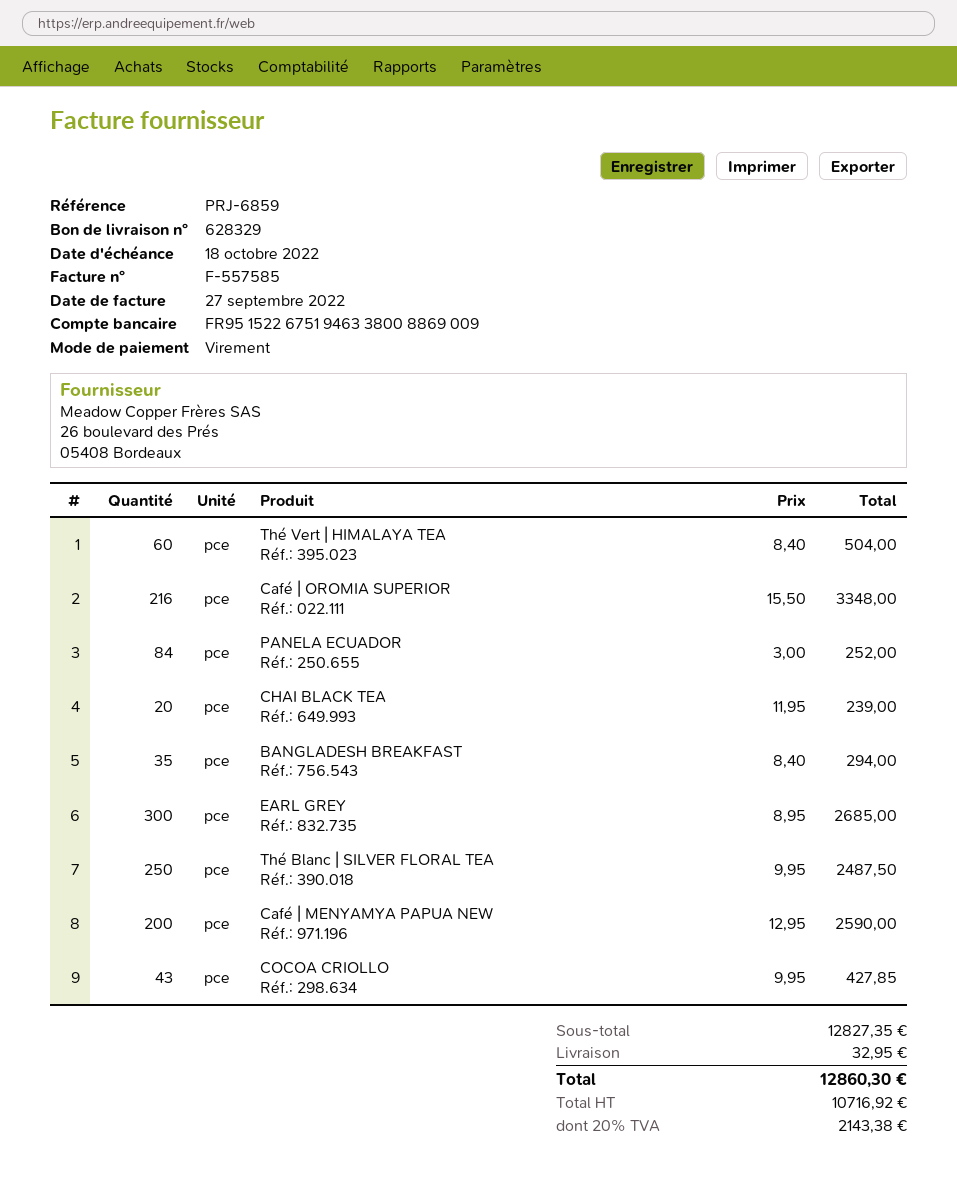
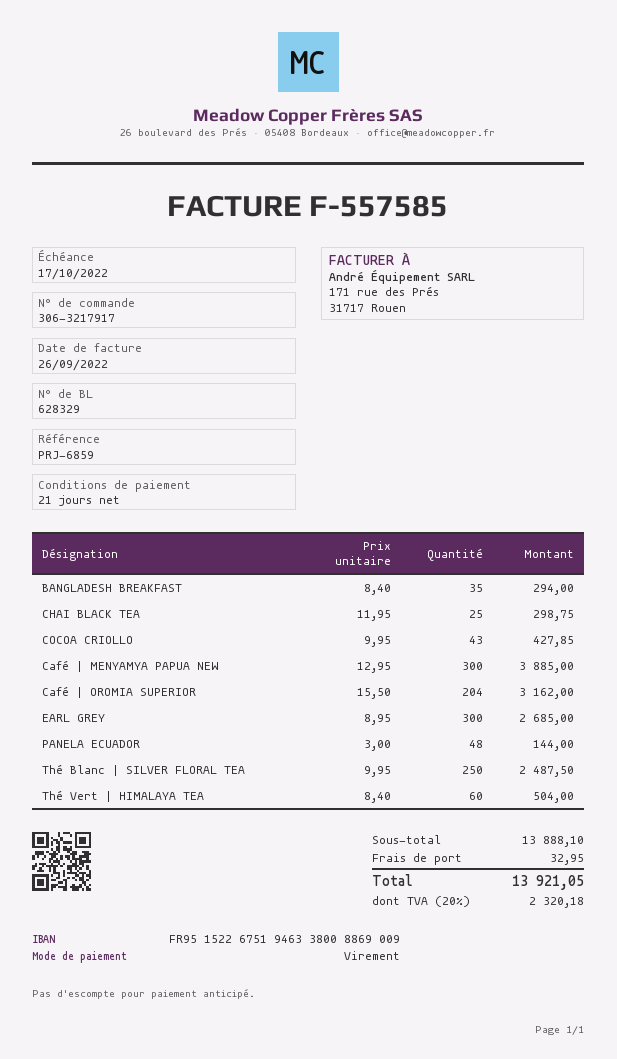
invoice date: 2022-09-27 -> 2022-09-26
due date: 2022-10-18 -> 2022-10-17
Café | OROMIA SUPERIOR: 216 x 15.50 = 3348.00 -> 204 x 15.50 = 3162.00
PANELA ECUADOR: 84 x 3.00 = 252.00 -> 48 x 3.00 = 144.00
CHAI BLACK TEA: 20 x 11.95 = 239.00 -> 25 x 11.95 = 298.75
Café | MENYAMYA PAPUA NEW: 200 x 12.95 = 2590.00 -> 300 x 12.95 = 3885.00
subtotal: 12827.35 -> 13888.10
tax: 20% = 2143.38 -> 20% = 2320.18
total: 12860.30 -> 13921.05

